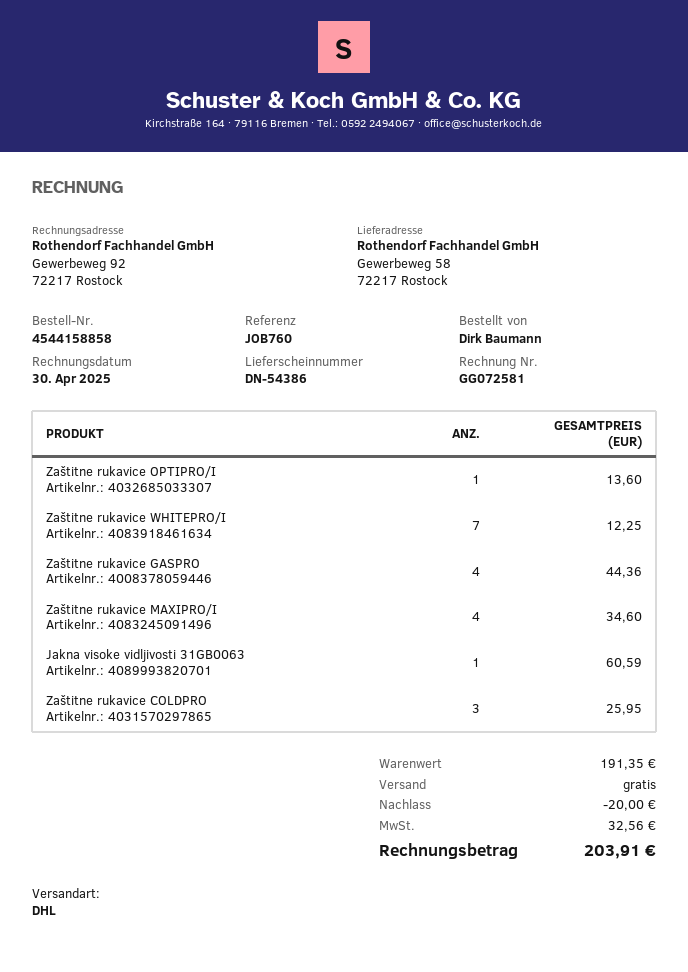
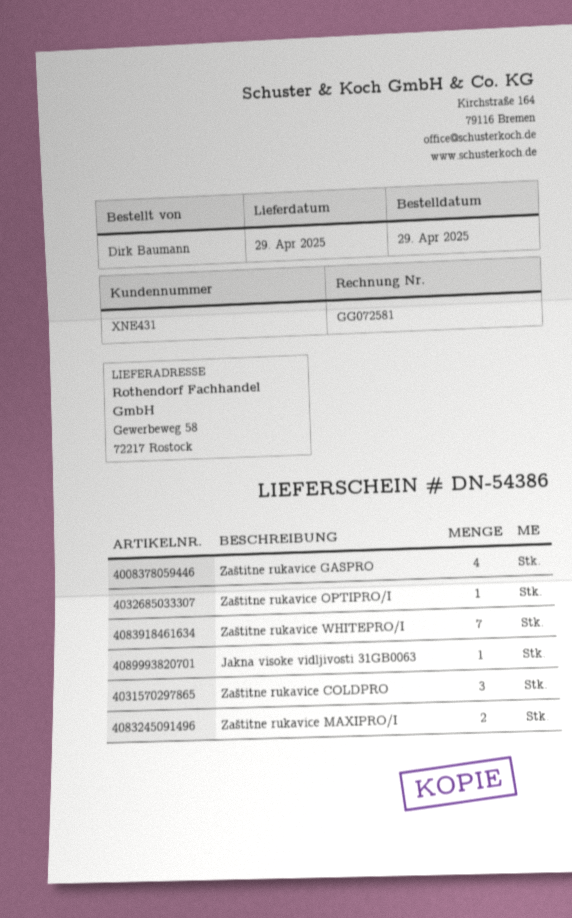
Zaštitne rukavice MAXIPRO/I: 4 -> 2

